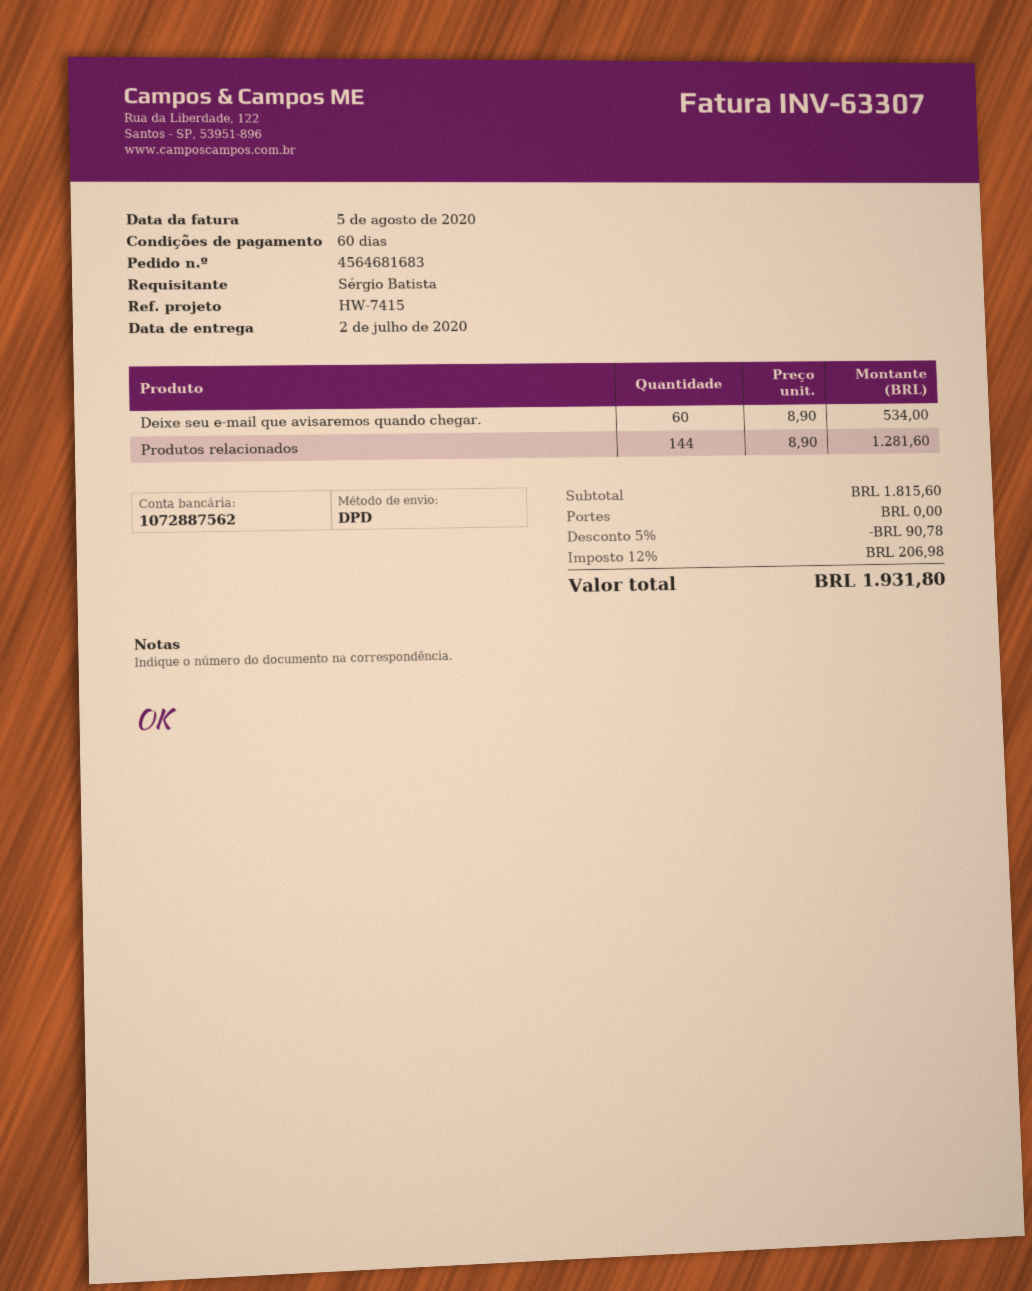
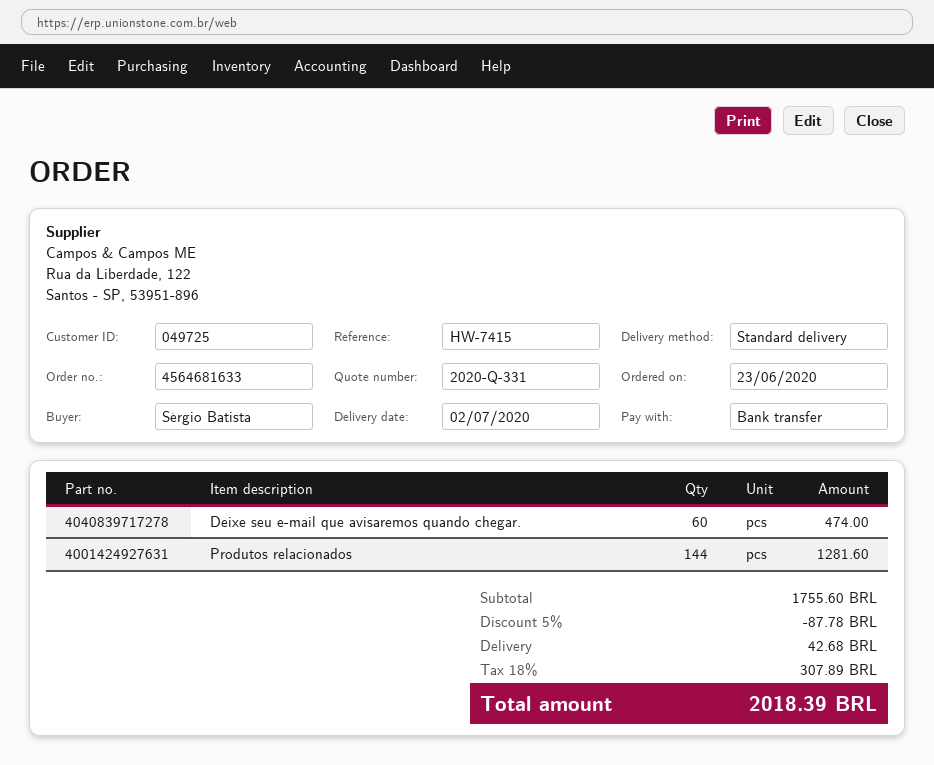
order number: 4564681683 -> 4564681633
shipping method: DPD -> standard
Deixe seu e-mail que avisaremos quando chegar.: 60 for 534.00 -> 60 for 474.00
subtotal: 1815.60 -> 1755.60
discount: 5% = 90.78 -> 5% = 87.78
shipping: 0.00 -> 42.68
tax: 12% = 206.98 -> 18% = 307.89
total: 1931.80 -> 2018.39

